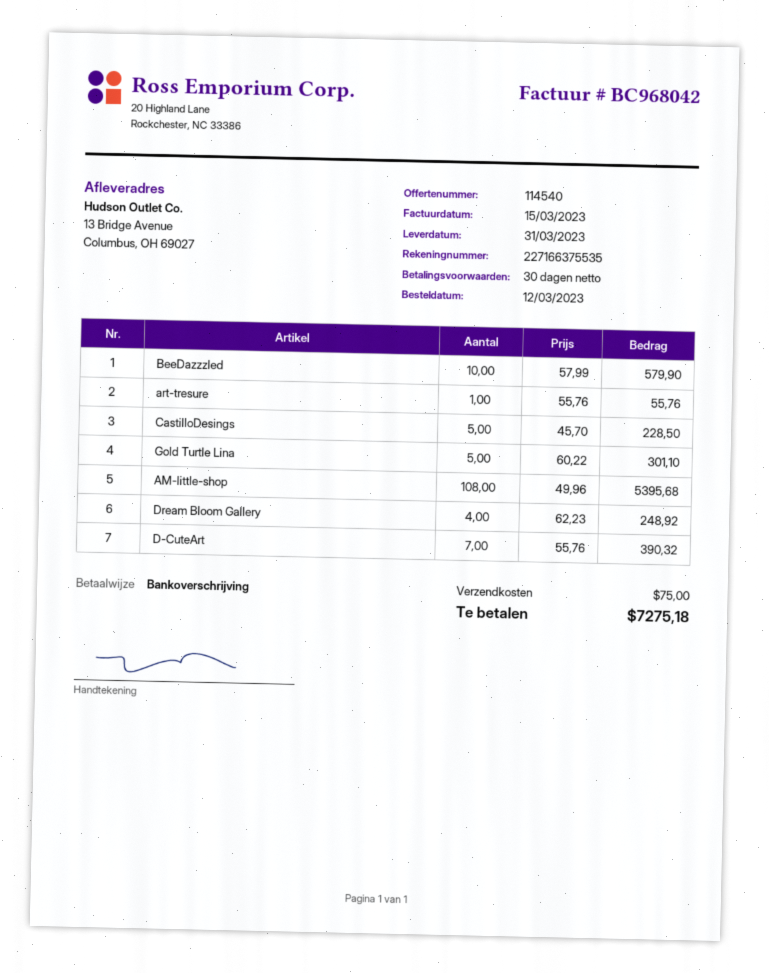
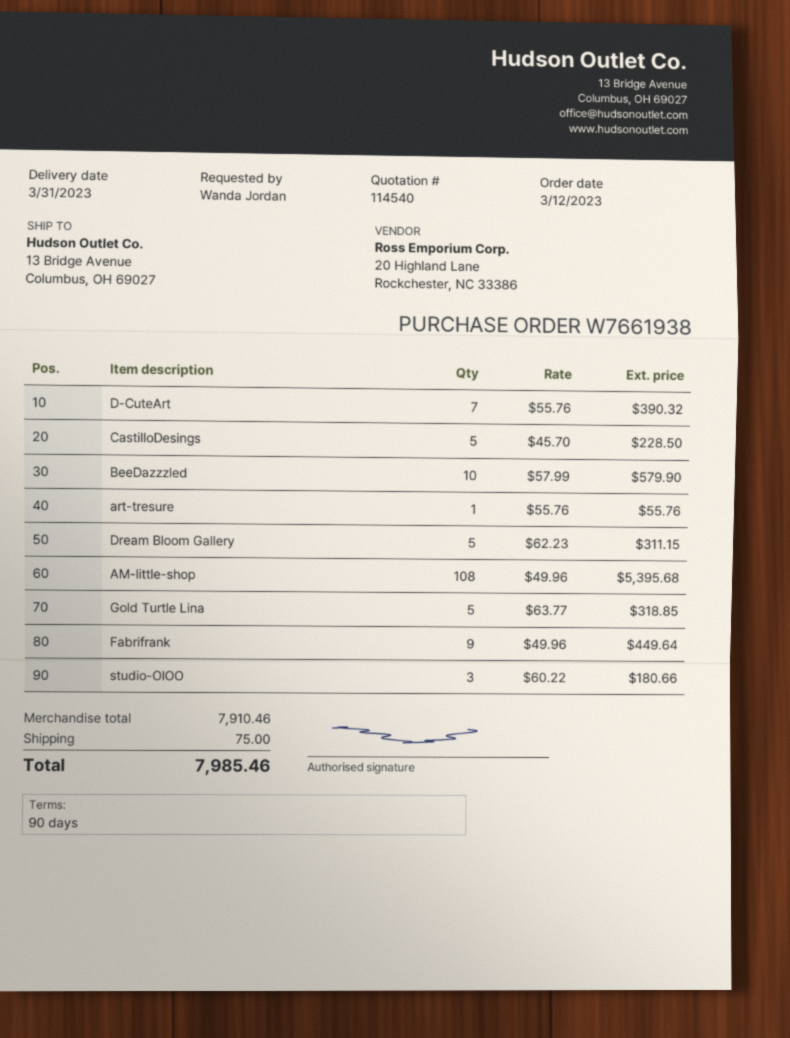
payment terms: 30 days -> 90 days
Gold Turtle Lina: 5 x 60.22 = 301.10 -> 5 x 63.77 = 318.85
Dream Bloom Gallery: 4 x 62.23 = 248.92 -> 5 x 62.23 = 311.15
Fabrifrank: none -> 9 x 49.96 = 449.64
studio-OIOO: none -> 3 x 60.22 = 180.66
total: 7275.18 -> 7985.46

